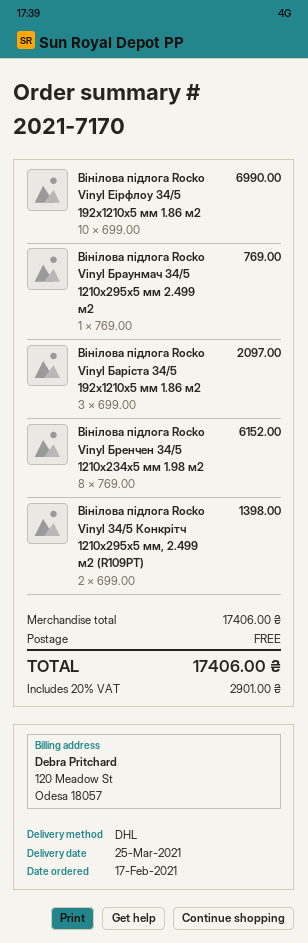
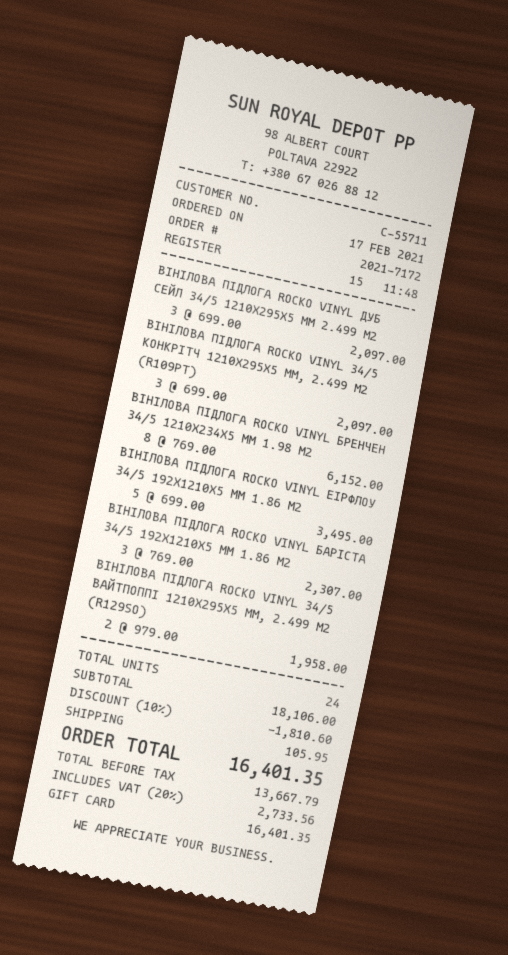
order number: 2021-7170 -> 2021-7172
Вінілова підлога Rocko Vinyl Еірфлоу 34/5 192х1210х5 мм 1.86 м2: 10 x 699.00 = 6990.00 -> 5 x 699.00 = 3495.00
Вінілова підлога Rocko Vinyl Браунмач 34/5 1210х295х5 мм 2.499 м2: 1 x 769.00 = 769.00 -> none
Вінілова підлога Rocko Vinyl Баріста 34/5 192х1210х5 мм 1.86 м2: 3 x 699.00 = 2097.00 -> 3 x 769.00 = 2307.00
Вінілова підлога Rocko Vinyl 34/5 Конкрітч 1210х295х5 мм, 2.499 м2 (R109PT): 2 x 699.00 = 1398.00 -> 3 x 699.00 = 2097.00
ВІНІЛОВА ПІДЛОГА ROCKO VINYL ДУБ СЕЙЛ 34/5 1210Х295Х5 ММ 2.499 М2: none -> 3 x 699.00 = 2097.00
ВІНІЛОВА ПІДЛОГА ROCKO VINYL 34/5 ВАЙТПОППІ 1210Х295Х5 ММ, 2.499 М2 (R129SO): none -> 2 x 979.00 = 1958.00
subtotal: 17406.00 -> 18106.00
discount: none -> 10% = 1810.60
shipping: 0.00 -> 105.95
tax: 20% = 2901.00 -> 20% = 2733.56
total: 17406.00 -> 16401.35

